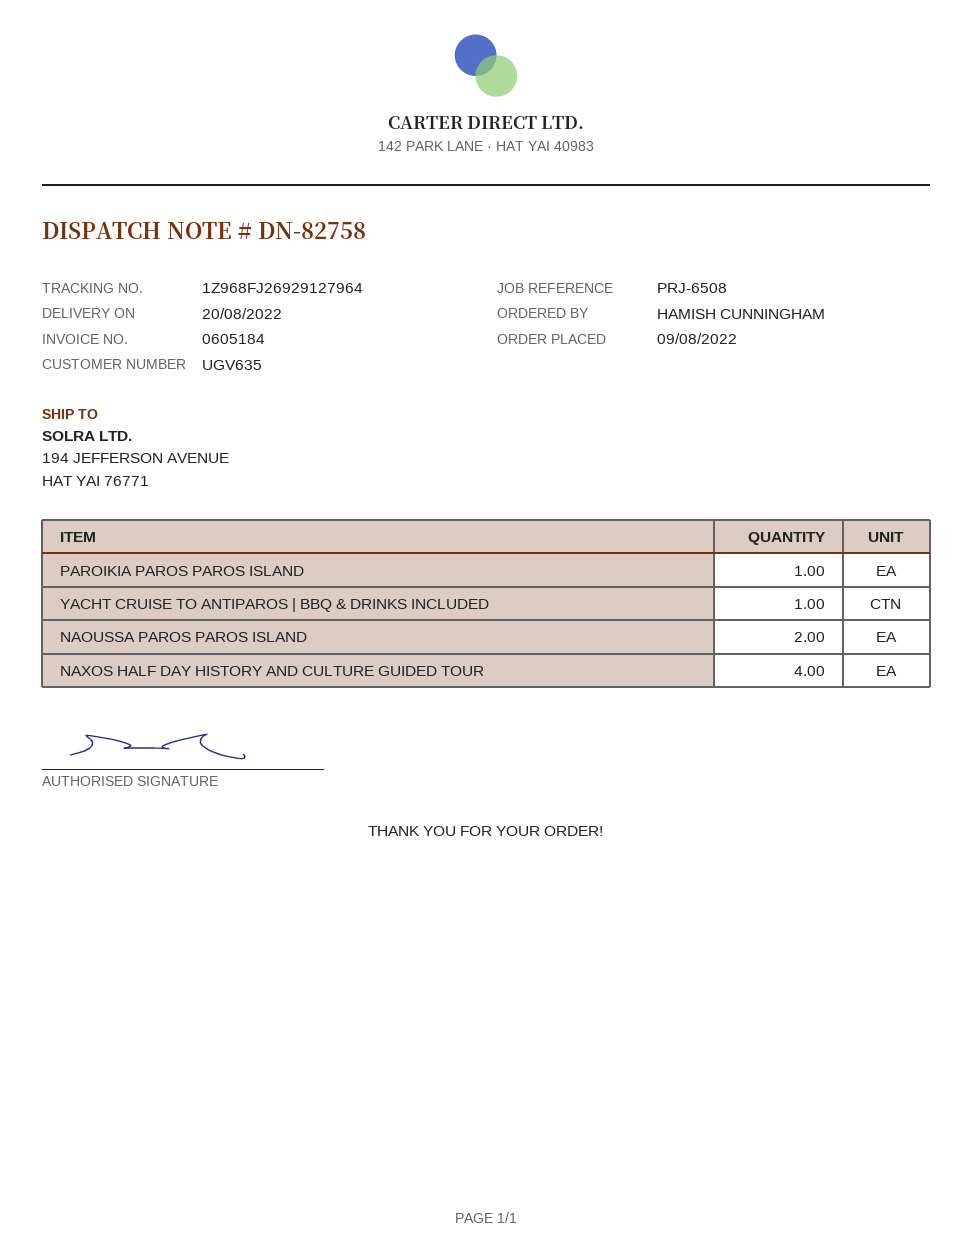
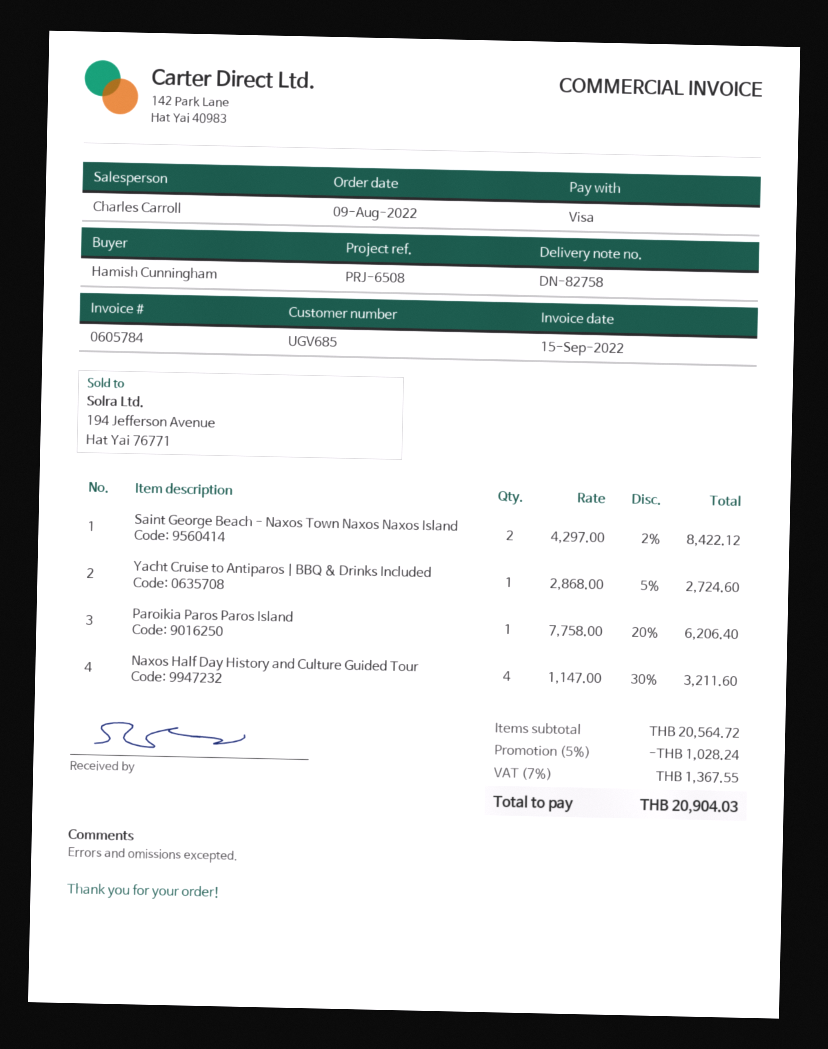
invoice number: 0605184 -> 0605784
customer number: UGV635 -> UGV685
NAOUSSA PAROS PAROS ISLAND: 2 -> none
Saint George Beach - Naxos Town Naxos Naxos Island: none -> 2

